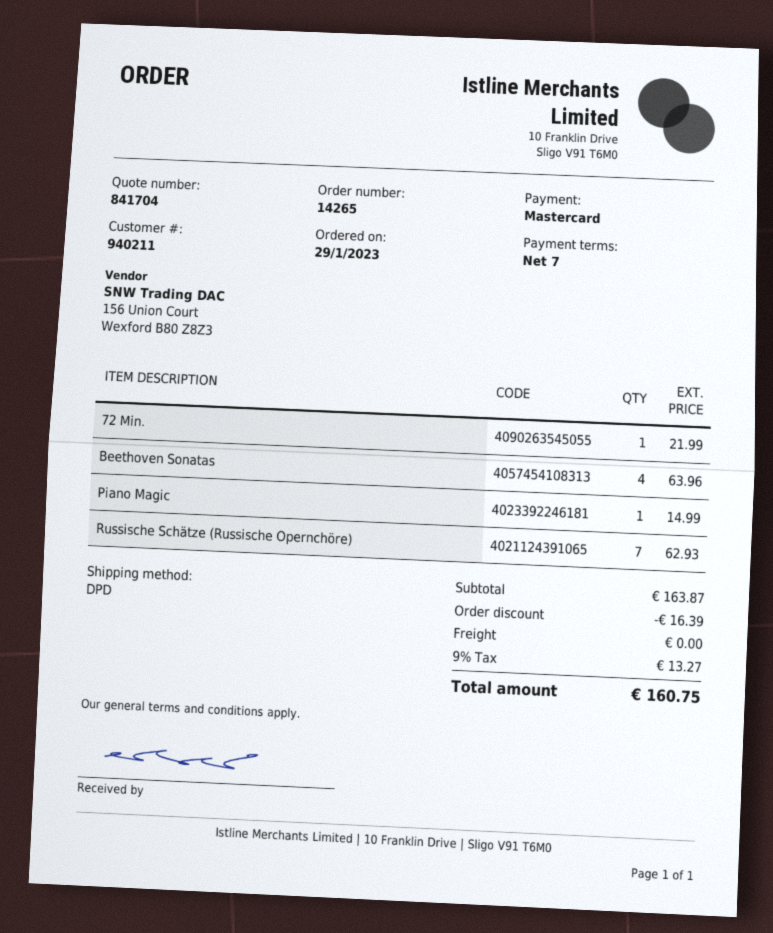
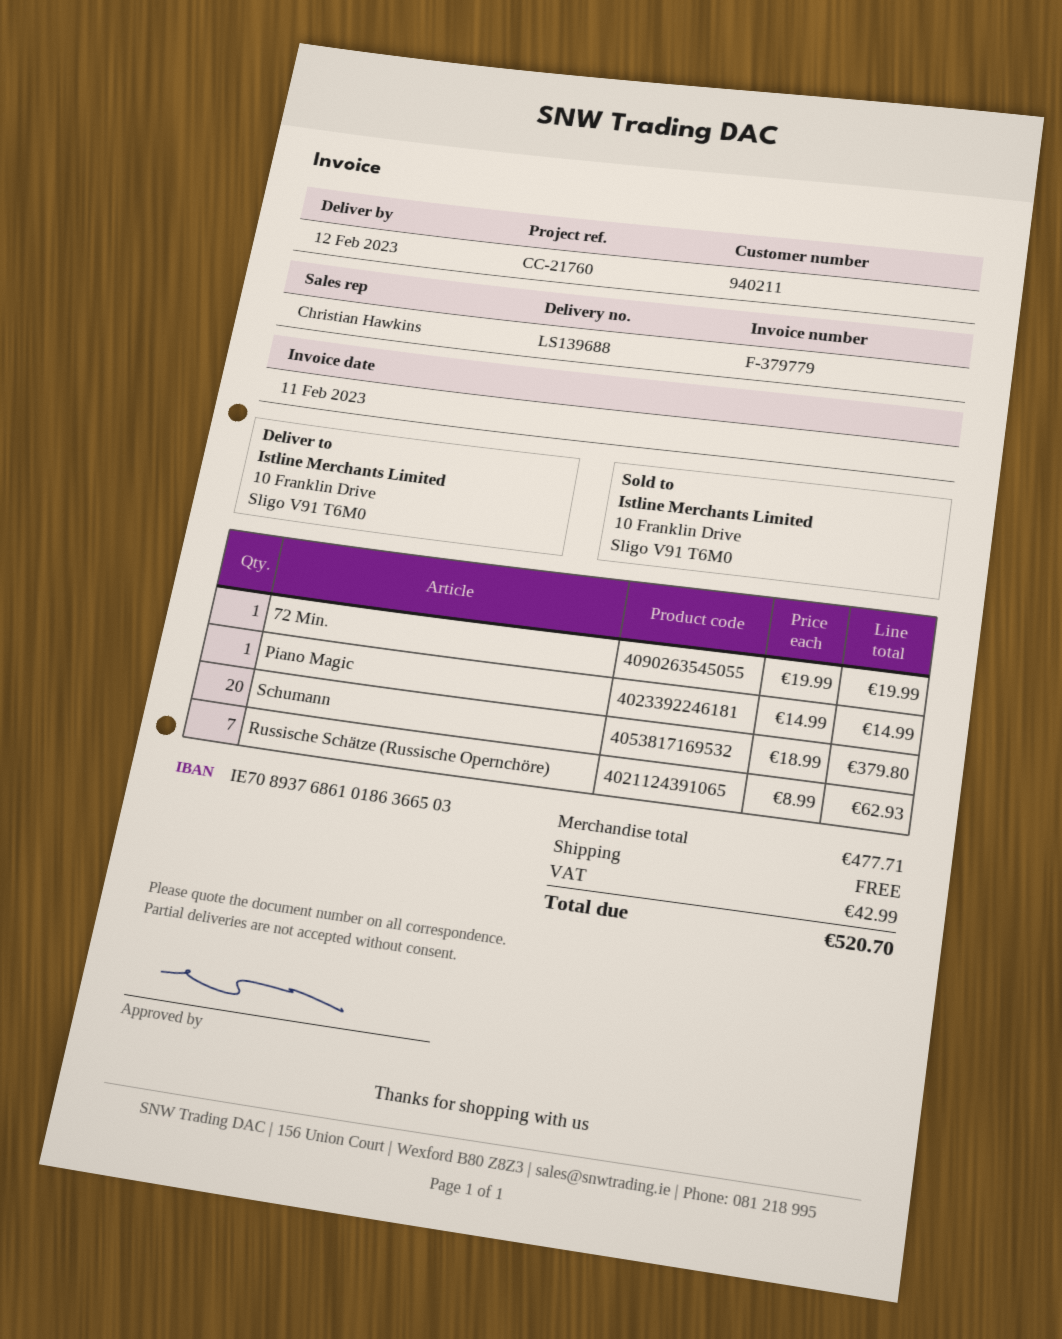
72 Min.: 1 for 21.99 -> 1 for 19.99
Beethoven Sonatas: 4 for 63.96 -> none
Schumann: none -> 20 for 379.80
subtotal: 163.87 -> 477.71
discount: 16.39 -> none
tax: 13.27 -> 42.99
total: 160.75 -> 520.70

